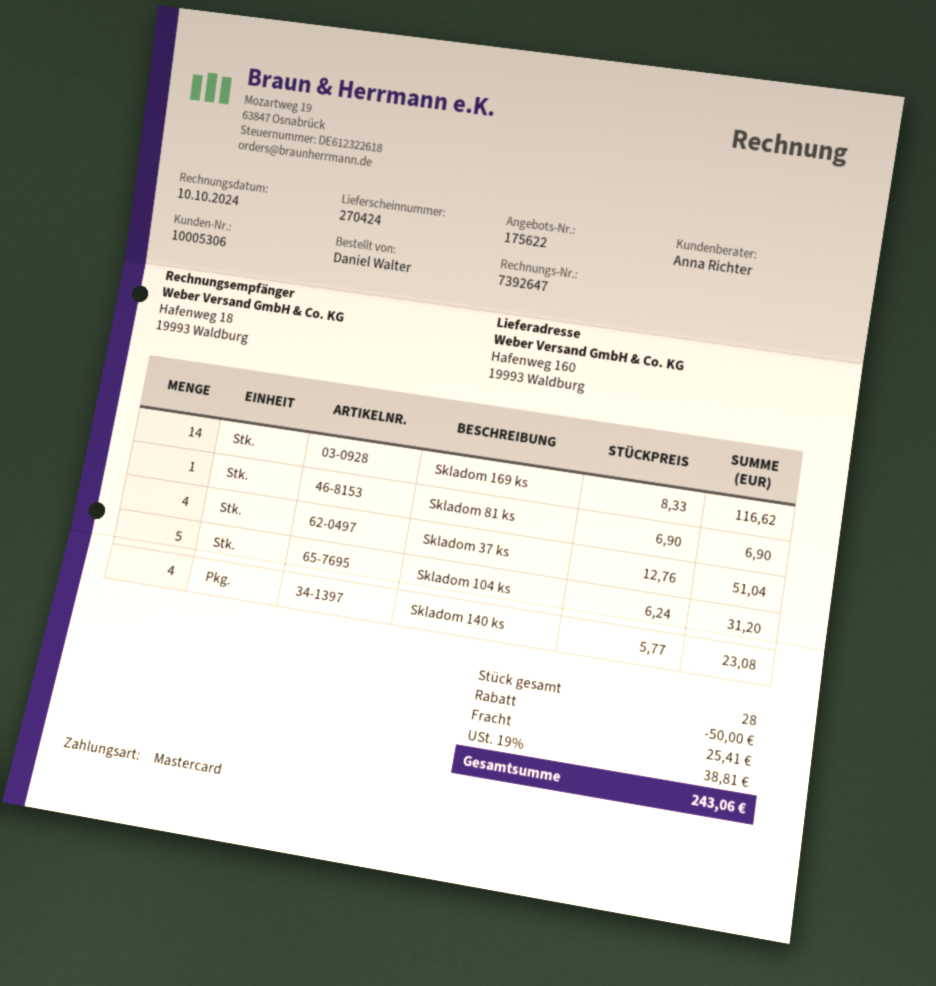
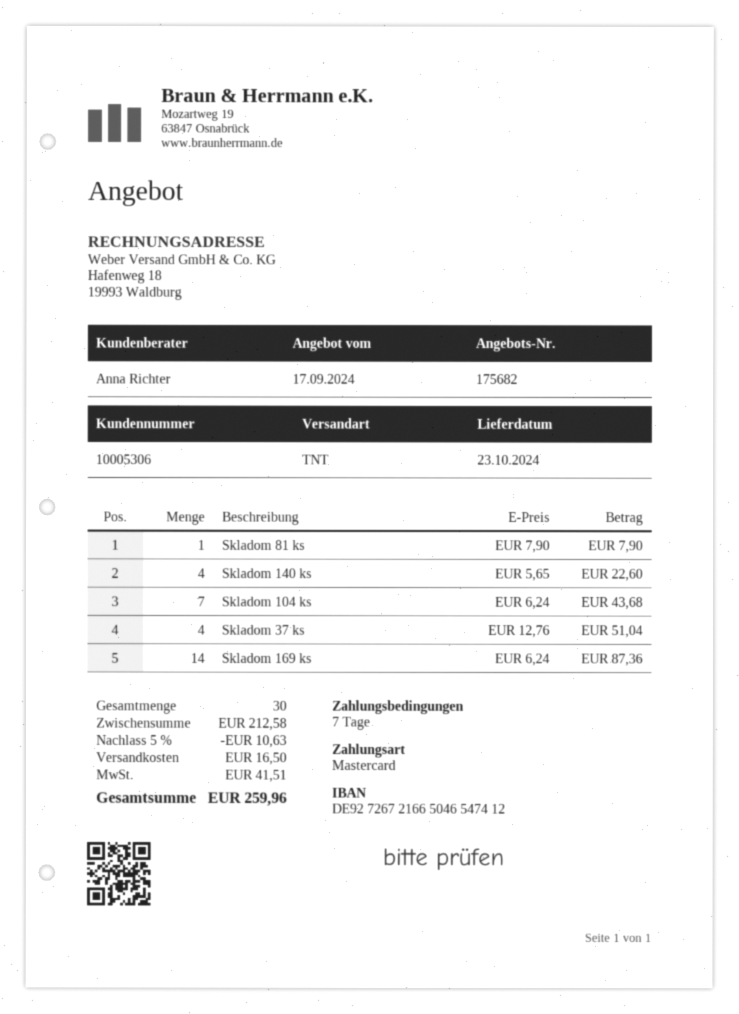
quote number: 175622 -> 175682
Skladom 169 ks: 14 x 8.33 = 116.62 -> 14 x 6.24 = 87.36
Skladom 81 ks: 1 x 6.90 = 6.90 -> 1 x 7.90 = 7.90
Skladom 104 ks: 5 x 6.24 = 31.20 -> 7 x 6.24 = 43.68
Skladom 140 ks: 4 x 5.77 = 23.08 -> 4 x 5.65 = 22.60
total quantity: 28 -> 30
discount: 50.00 -> 10.63
shipping: 25.41 -> 16.50
tax: 38.81 -> 41.51
total: 243.06 -> 259.96

